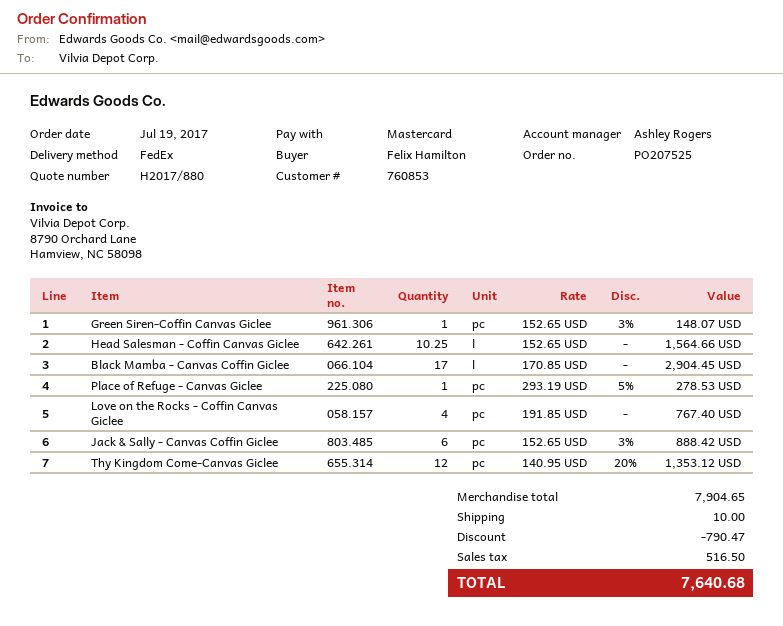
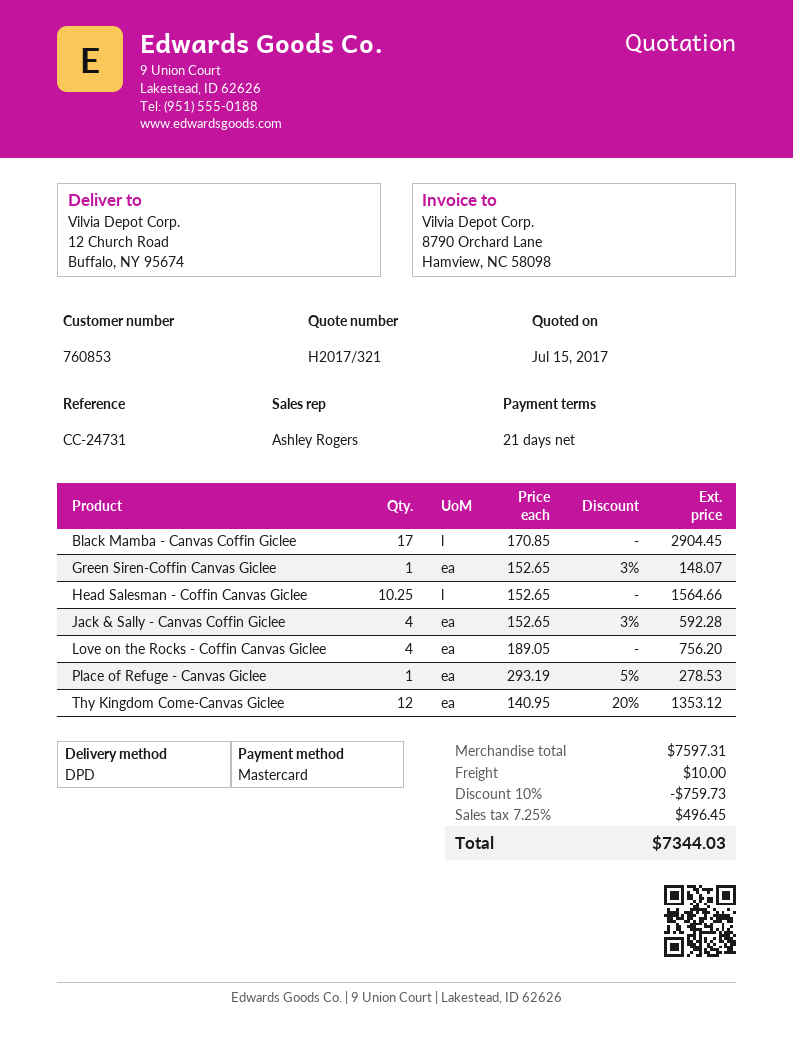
quote number: H2017/880 -> H2017/321
shipping method: FedEx -> DPD
Love on the Rocks - Coffin Canvas Giclee: 4 x 191.85 = 767.40 -> 4 x 189.05 = 756.20
Jack & Sally - Canvas Coffin Giclee: 6 x 152.65 - 3% = 888.42 -> 4 x 152.65 - 3% = 592.28
subtotal: 7904.65 -> 7597.31
discount: 790.47 -> 759.73
tax: 516.50 -> 496.45
total: 7640.68 -> 7344.03

